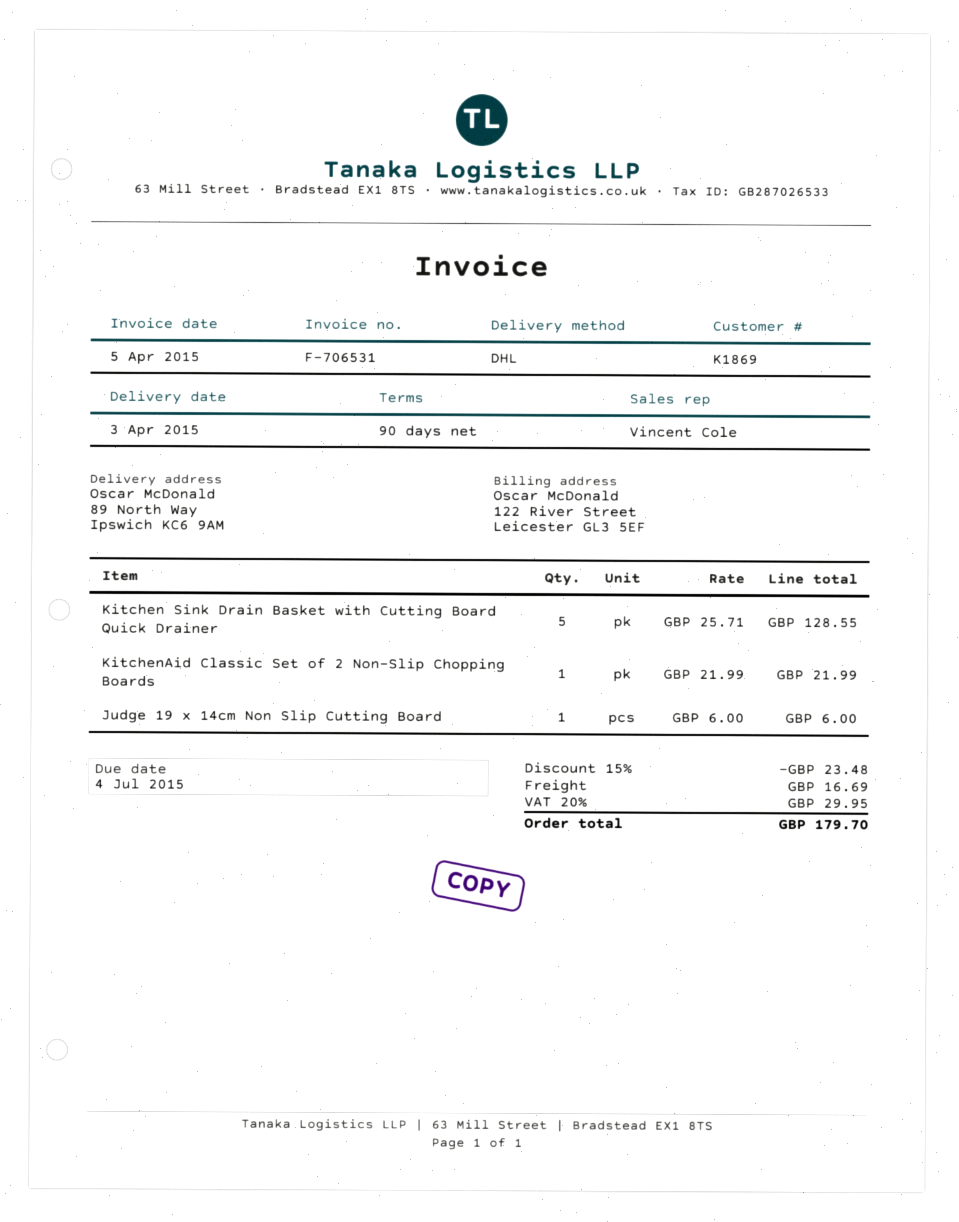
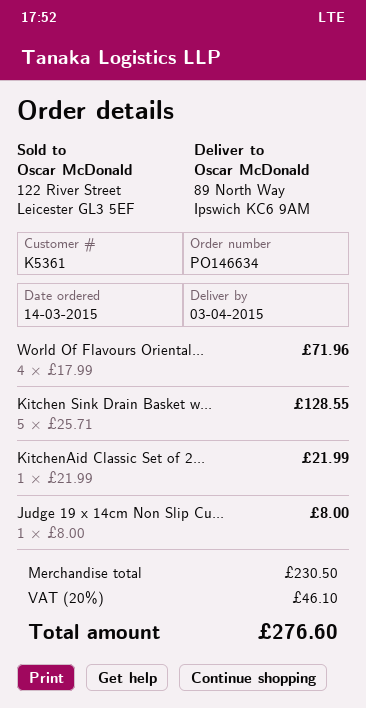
customer number: K1869 -> K5361
Judge 19 x 14cm Non Slip Cutting Board: 1 x 6.00 = 6.00 -> 1 x 8.00 = 8.00
World Of Flavours Oriental...: none -> 4 x 17.99 = 71.96
discount: 15% = 23.48 -> none
shipping: 16.69 -> none
tax: 20% = 29.95 -> 20% = 46.10
total: 179.70 -> 276.60

